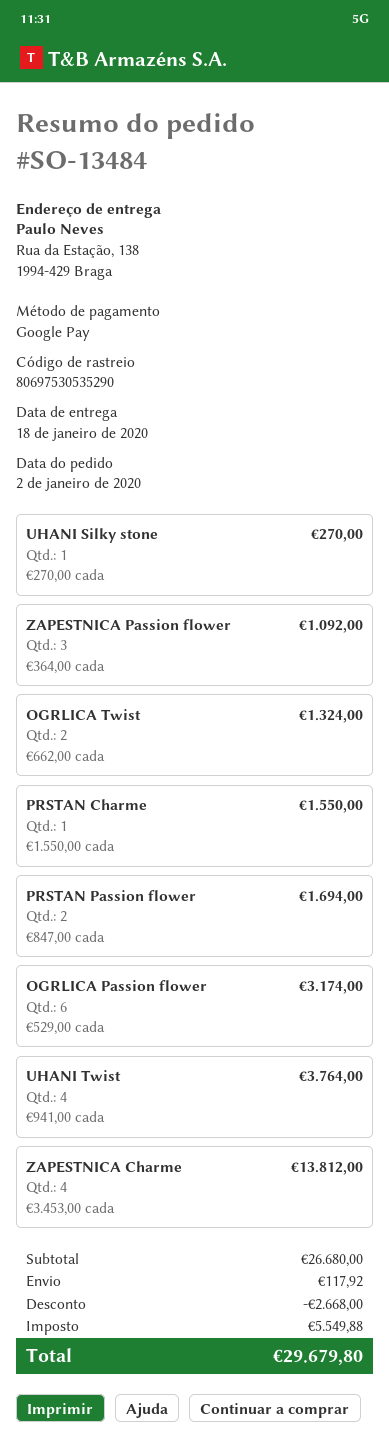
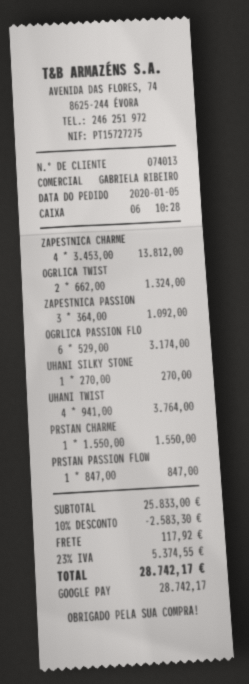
order date: 2020-01-02 -> 2020-01-05
PRSTAN Passion flower: 2 x 847.00 = 1694.00 -> 1 x 847.00 = 847.00
subtotal: 26680.00 -> 25833.00
discount: 2668.00 -> 2583.30
tax: 5549.88 -> 5374.55
total: 29679.80 -> 28742.17

